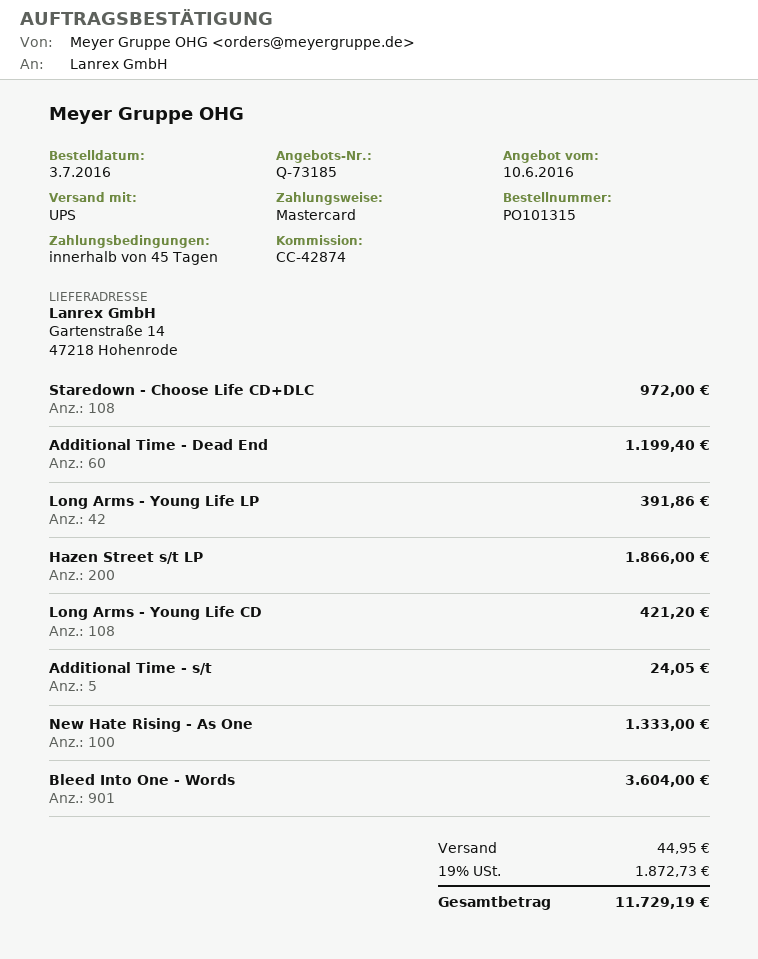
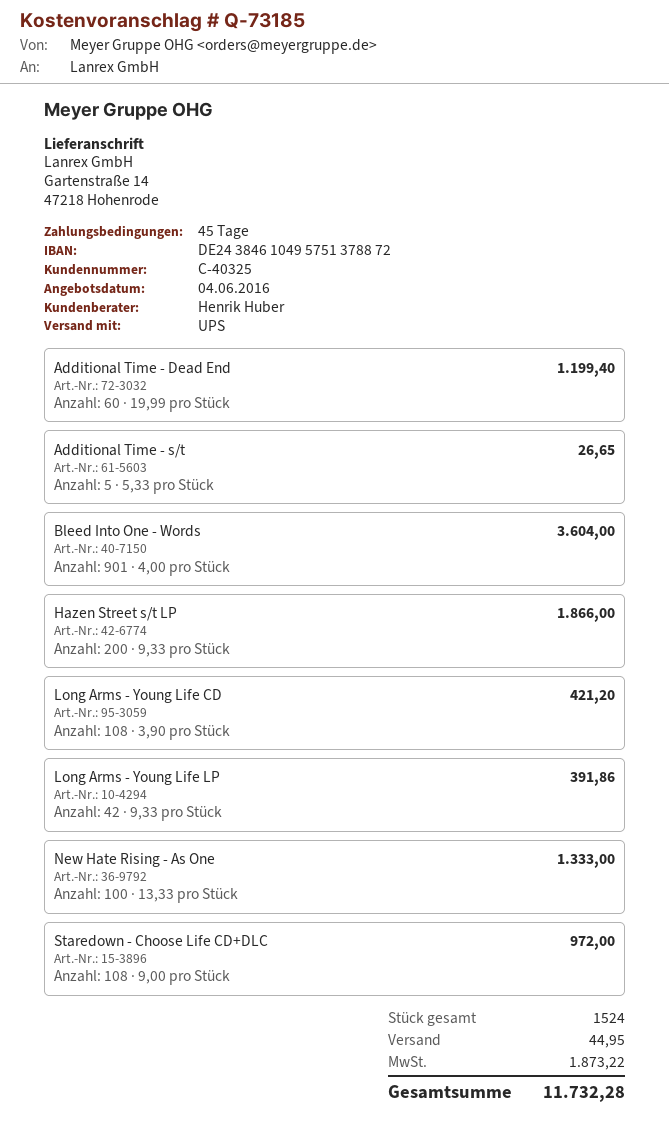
quote date: 2016-06-10 -> 2016-06-04
Additional Time - s/t: 5 for 24.05 -> 5 for 26.65
tax: 1872.73 -> 1873.22
total: 11729.19 -> 11732.28

